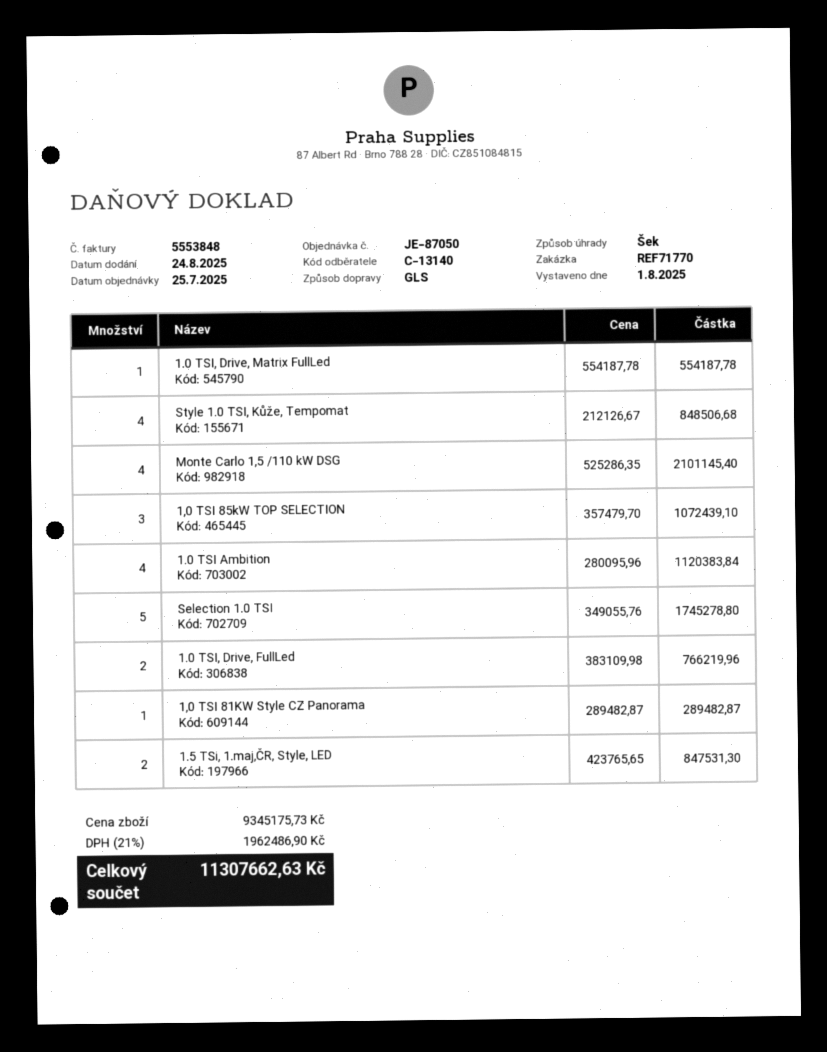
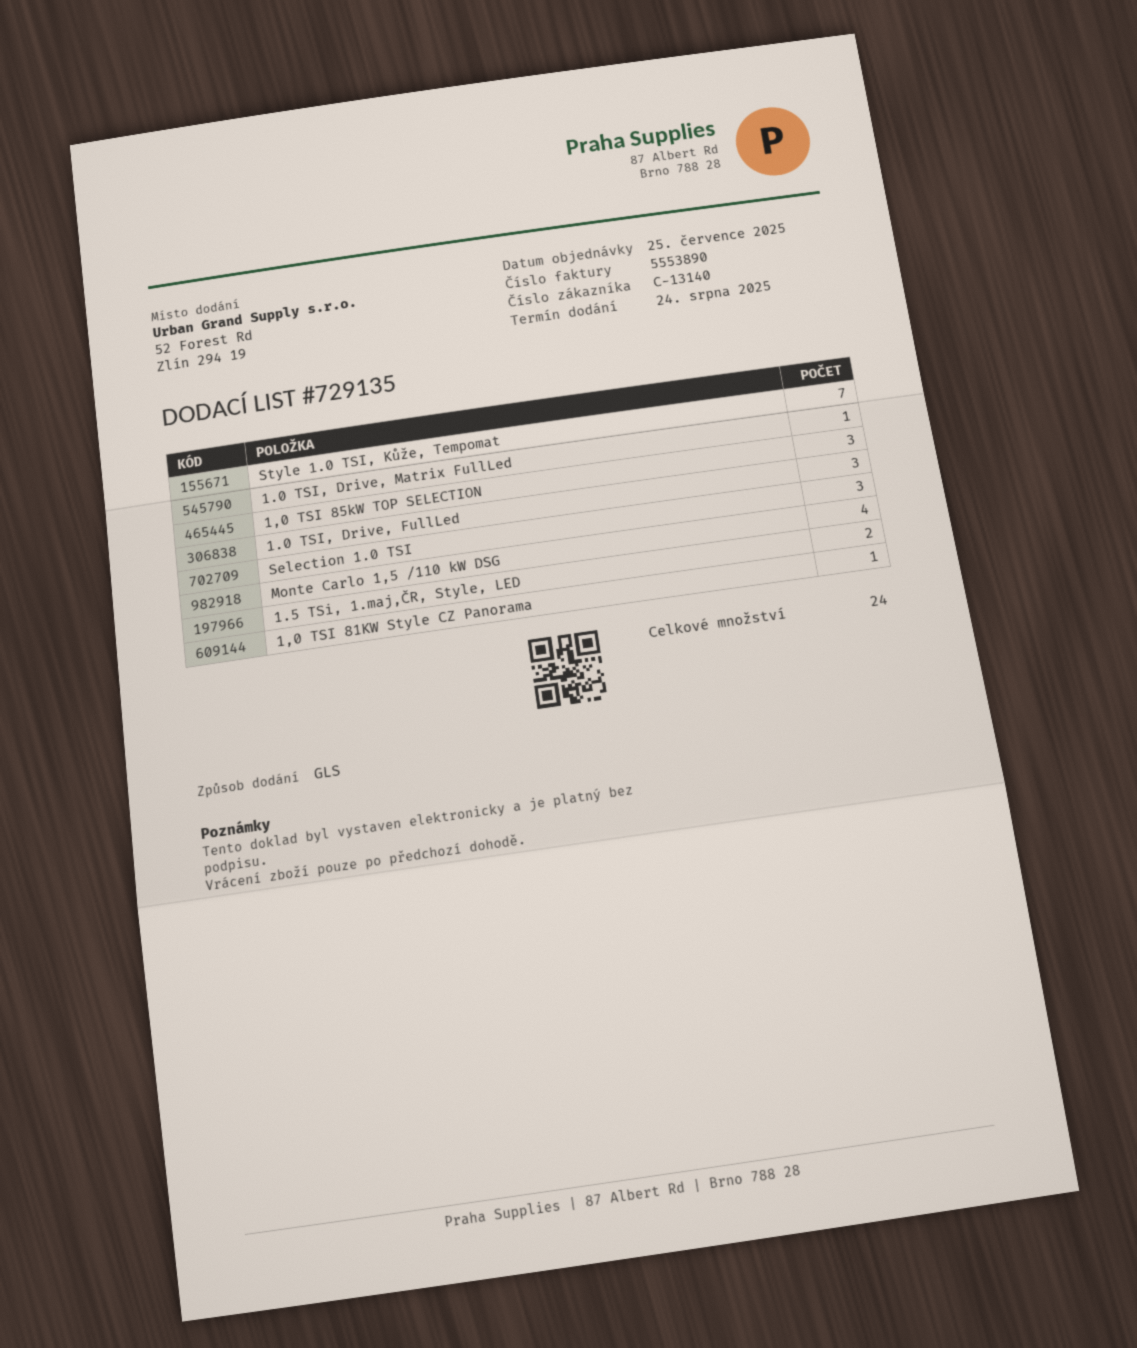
invoice number: 5553848 -> 5553890
Style 1.0 TSI, Kůže, Tempomat: 4 -> 7
1.0 TSI Ambition: 4 -> none
Selection 1.0 TSI: 5 -> 3
1.0 TSI, Drive, FullLed: 2 -> 3

